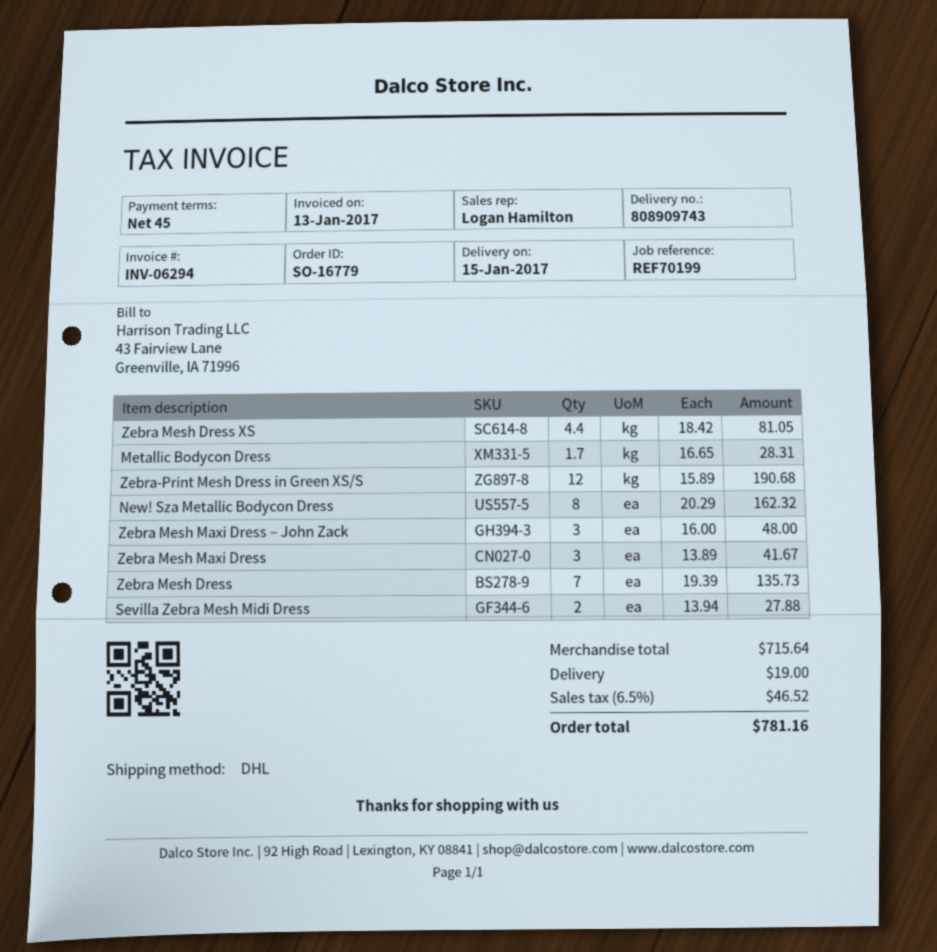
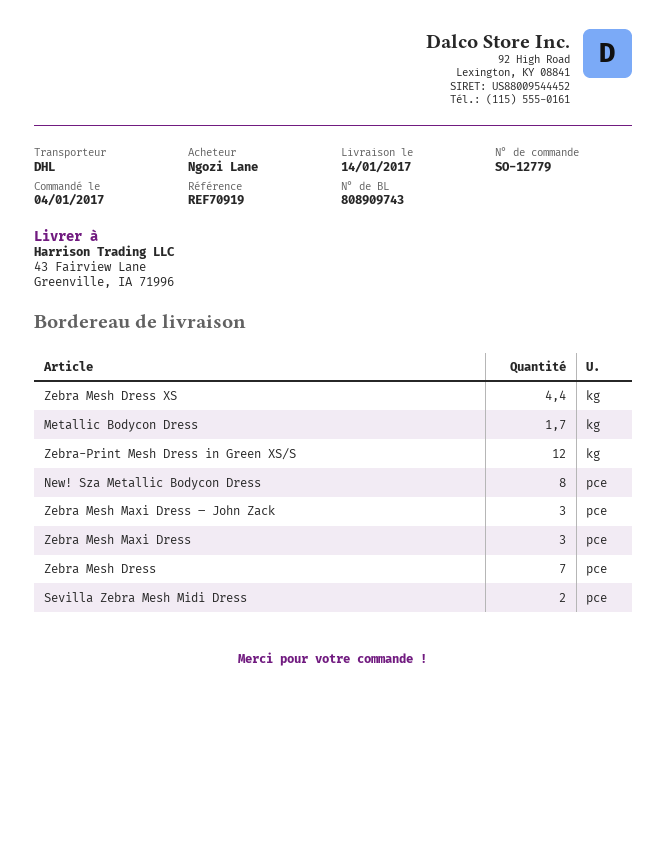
order number: SO-16779 -> SO-12779
delivery date: 2017-01-15 -> 2017-01-14
reference: REF70199 -> REF70919

